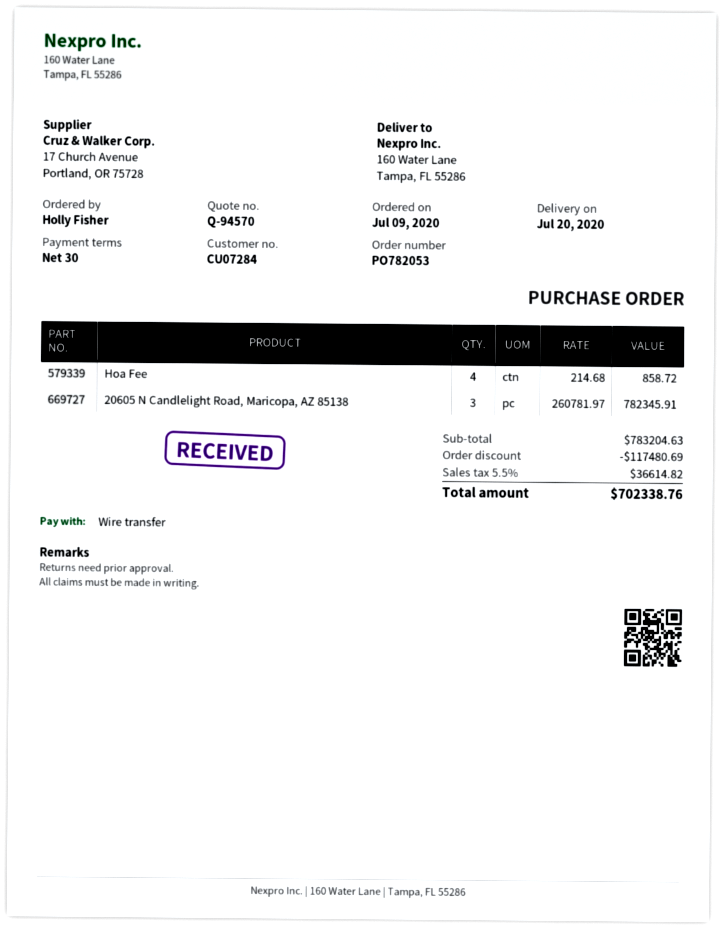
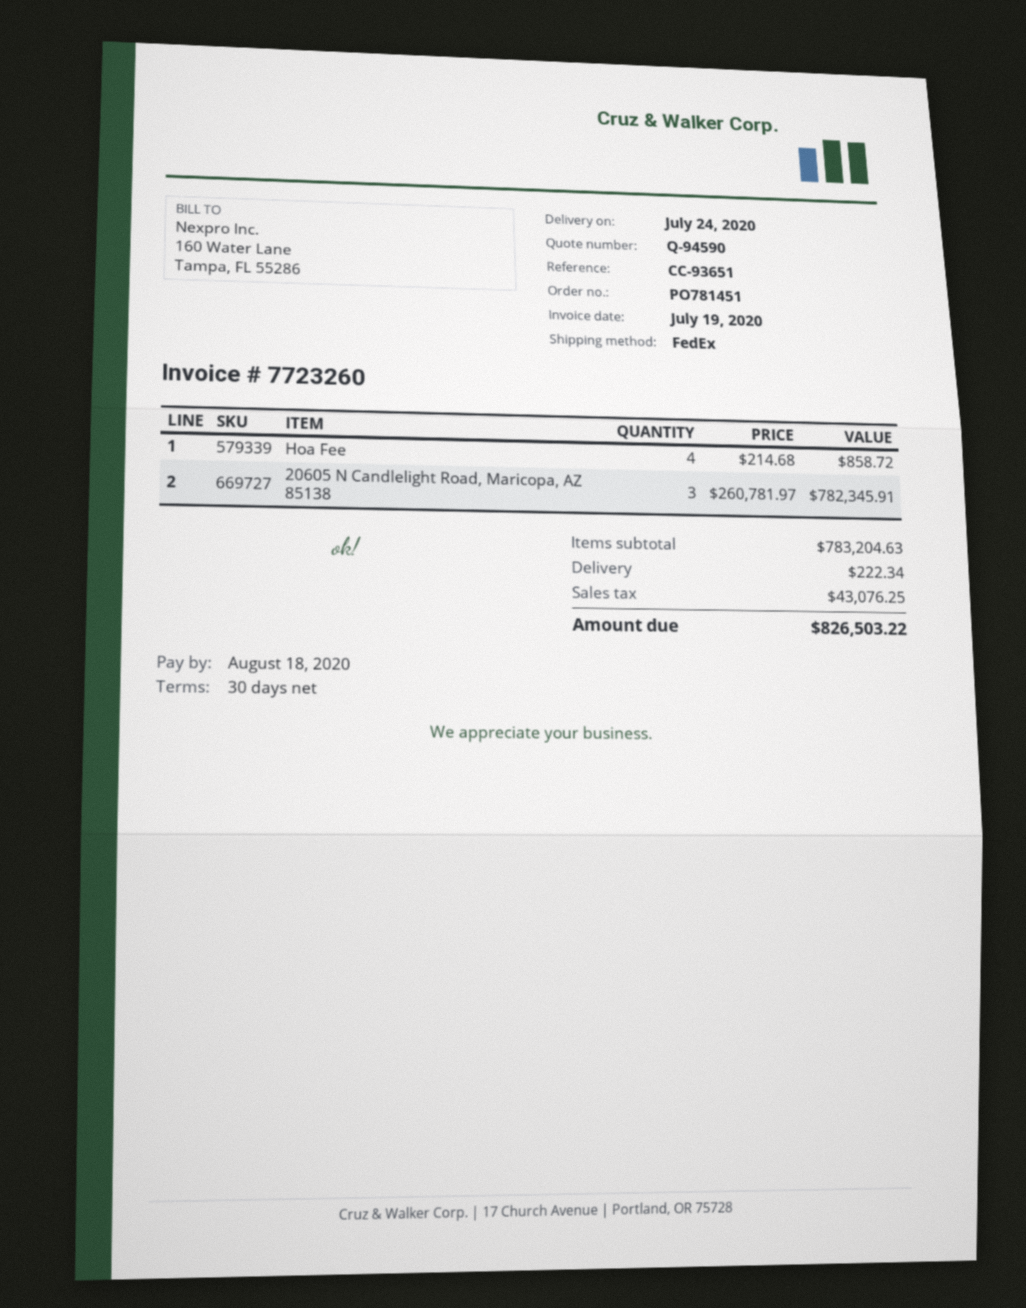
quote number: Q-94570 -> Q-94590
order number: PO782053 -> PO781451
delivery date: 2020-07-20 -> 2020-07-24
discount: 117480.69 -> none
shipping: none -> 222.34
tax: 36614.82 -> 43076.25
total: 702338.76 -> 826503.22

